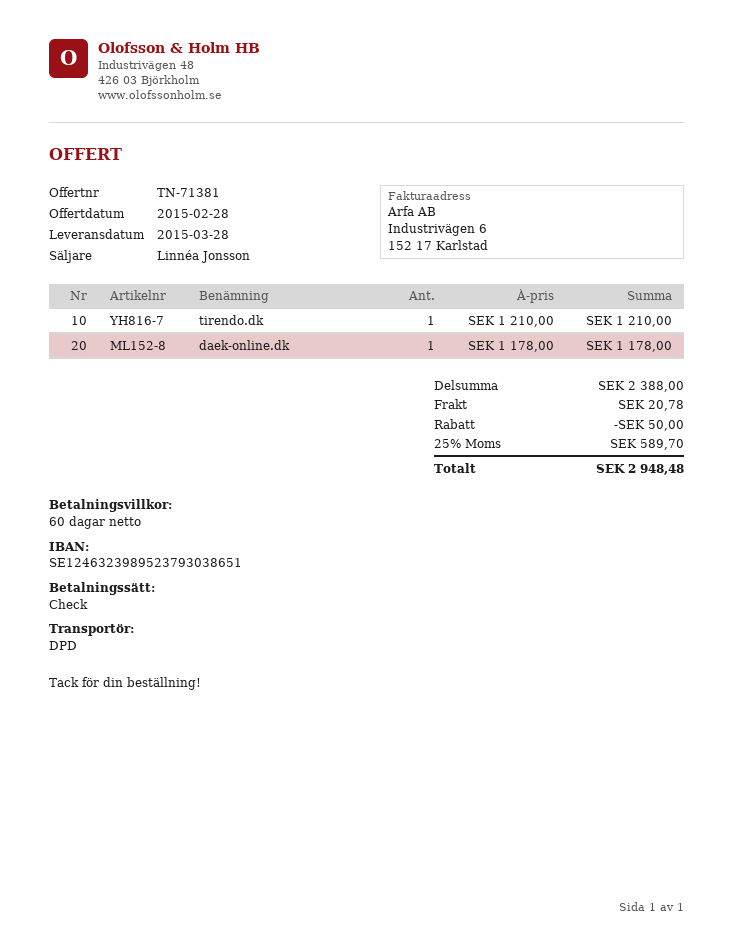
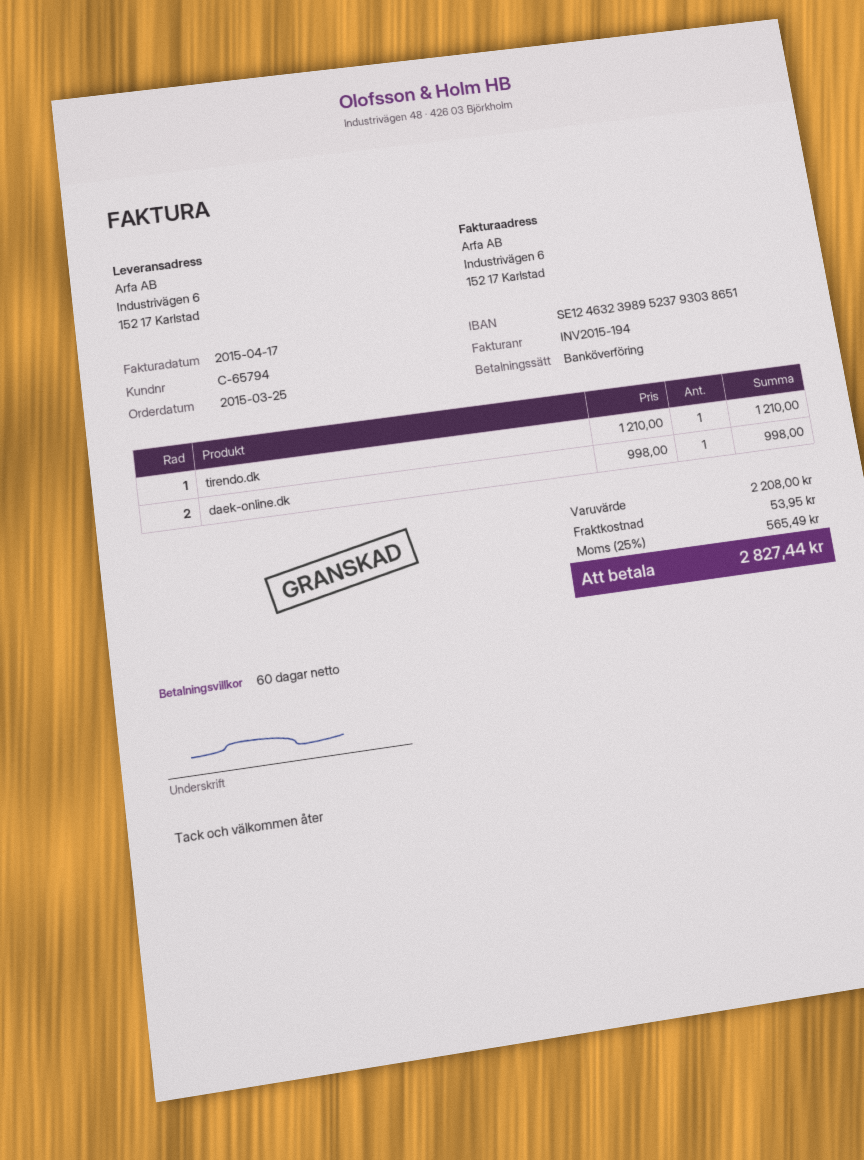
payment method: cheque -> bank transfer
daek-online.dk: 1 x 1178.00 = 1178.00 -> 1 x 998.00 = 998.00
subtotal: 2388.00 -> 2208.00
discount: 50.00 -> none
shipping: 20.78 -> 53.95
tax: 25% = 589.70 -> 25% = 565.49
total: 2948.48 -> 2827.44

